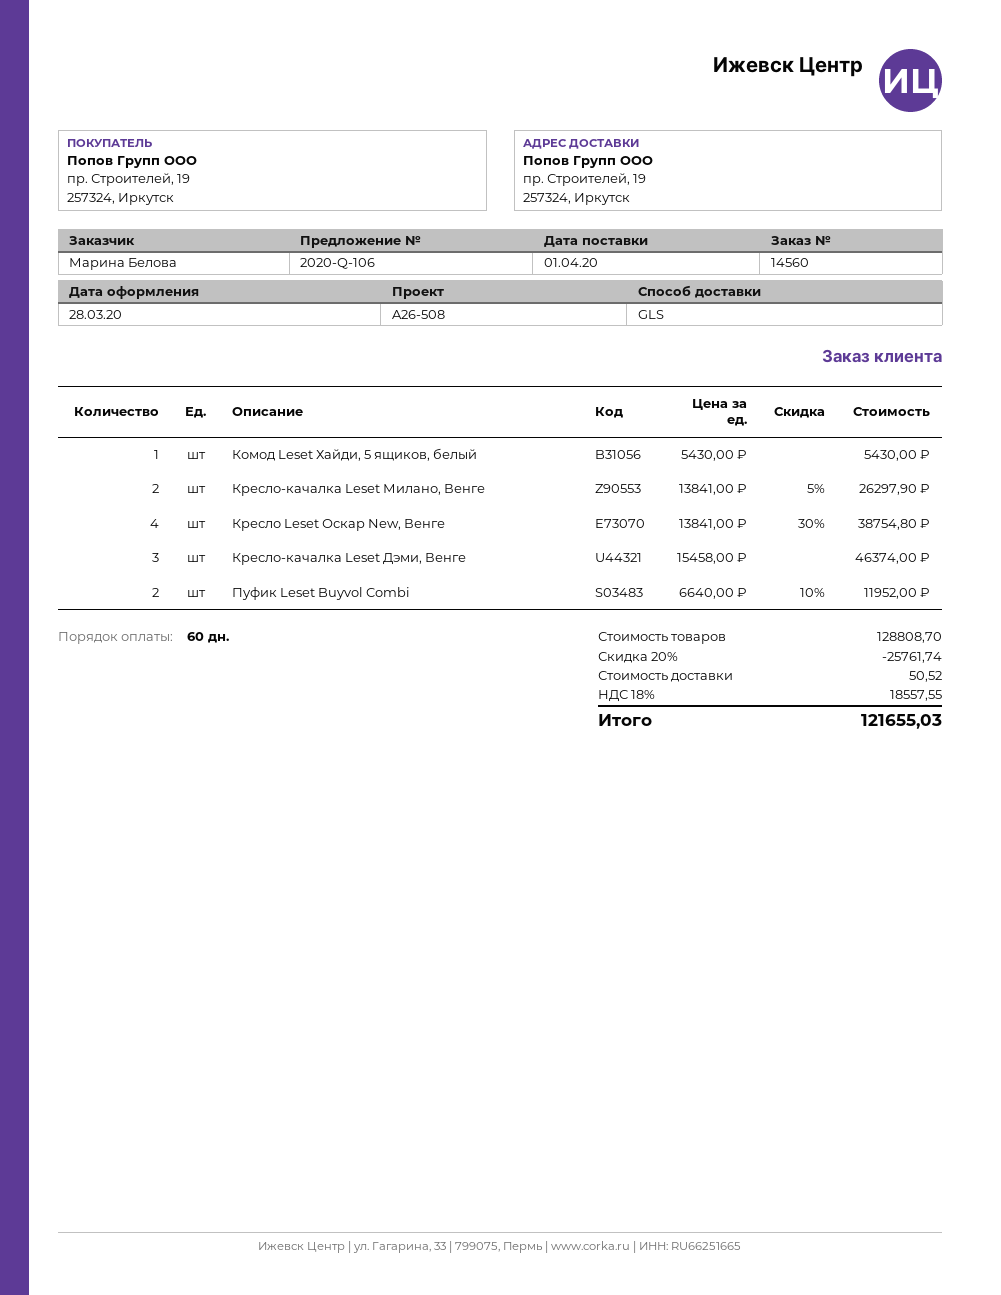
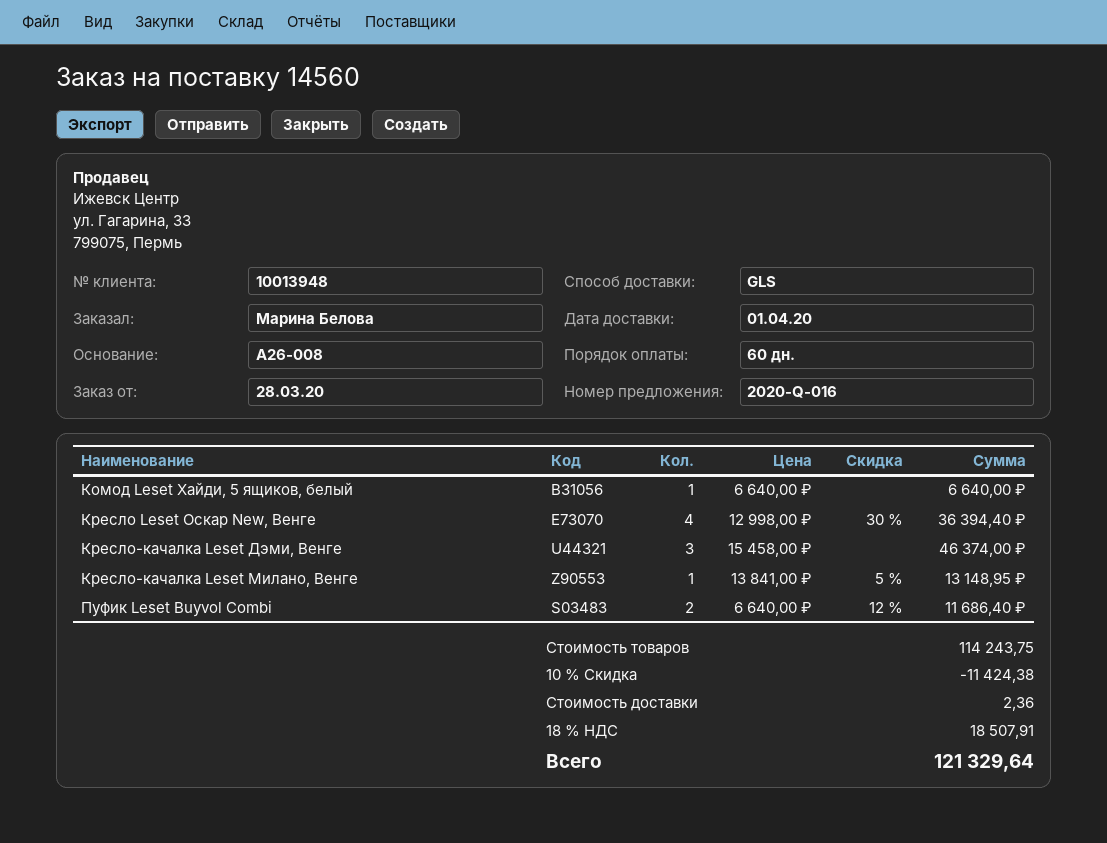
quote number: 2020-Q-106 -> 2020-Q-016
reference: A26-508 -> A26-008
Комод Leset Хайди, 5 ящиков, белый: 1 x 5430.00 = 5430.00 -> 1 x 6640.00 = 6640.00
Кресло-качалка Leset Милано, Венге: 2 x 13841.00 - 5% = 26297.90 -> 1 x 13841.00 - 5% = 13148.95
Кресло Leset Оскар New, Венге: 4 x 13841.00 - 30% = 38754.80 -> 4 x 12998.00 - 30% = 36394.40
Пуфик Leset Buyvol Combi: 2 x 6640.00 - 10% = 11952.00 -> 2 x 6640.00 - 12% = 11686.40
subtotal: 128808.70 -> 114243.75
discount: 20% = 25761.74 -> 10% = 11424.38
shipping: 50.52 -> 2.36
tax: 18% = 18557.55 -> 18% = 18507.91
total: 121655.03 -> 121329.64

